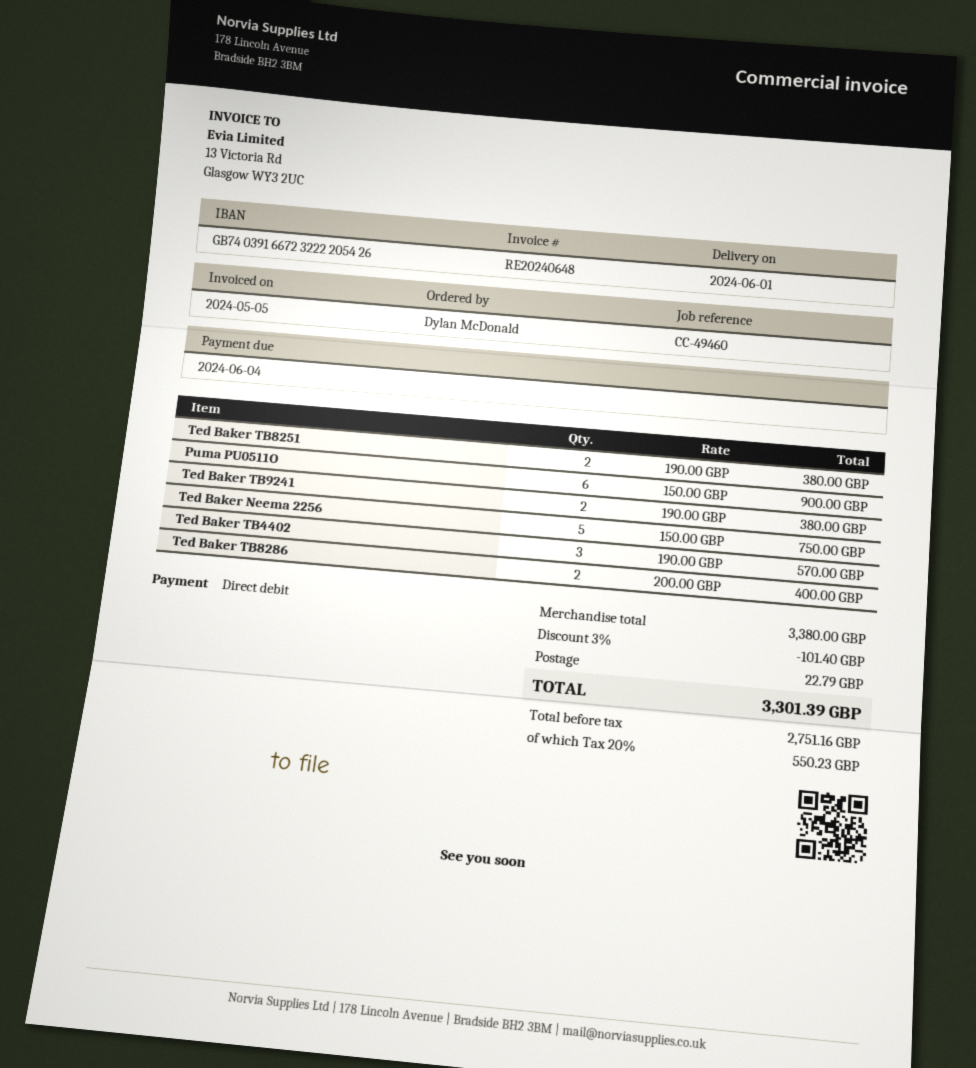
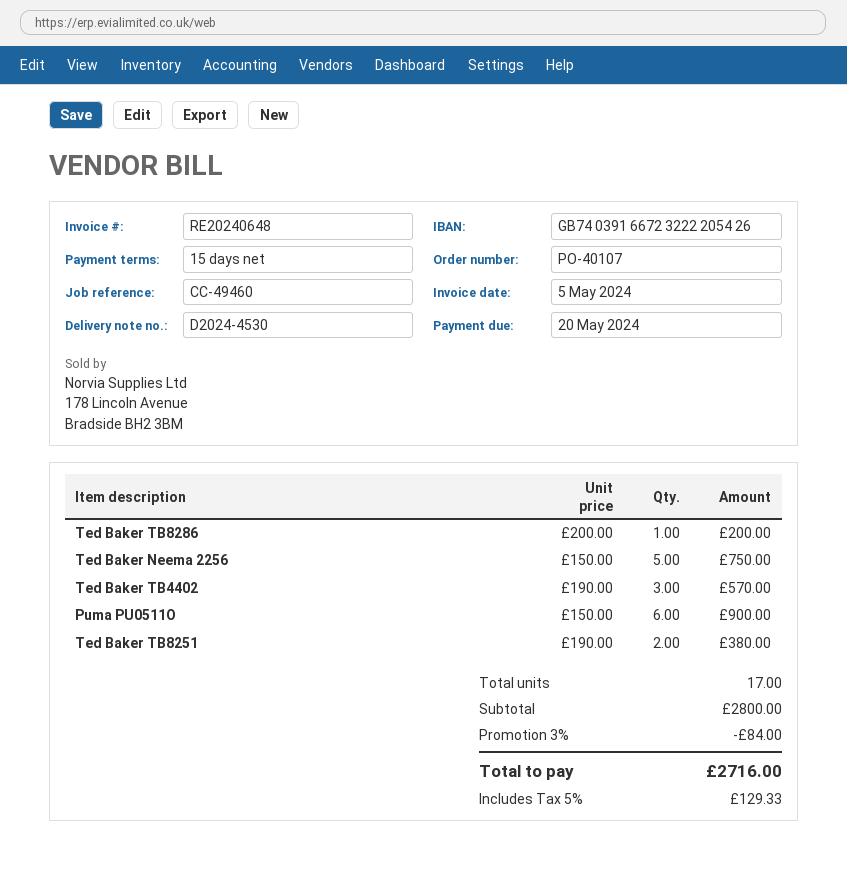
due date: 2024-06-04 -> 2024-05-20
Ted Baker TB9241: 2 x 190.00 = 380.00 -> none
Ted Baker TB8286: 2 x 200.00 = 400.00 -> 1 x 200.00 = 200.00
subtotal: 3380.00 -> 2800.00
discount: 3% = 101.40 -> 3% = 84.00
shipping: 22.79 -> none
tax: 20% = 550.23 -> 5% = 129.33
total: 3301.39 -> 2716.00

